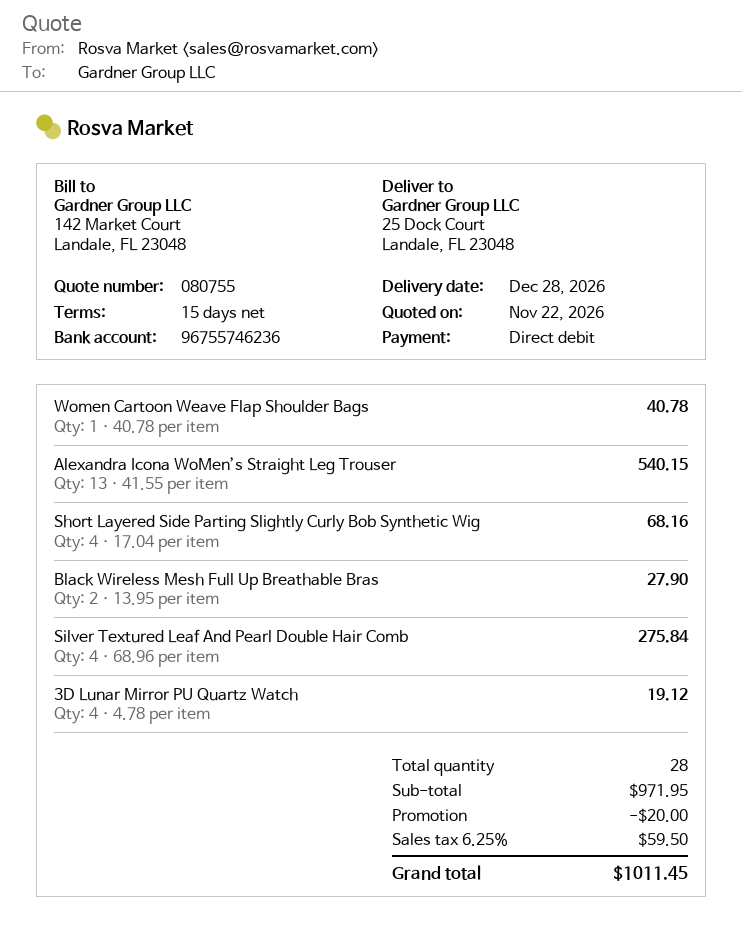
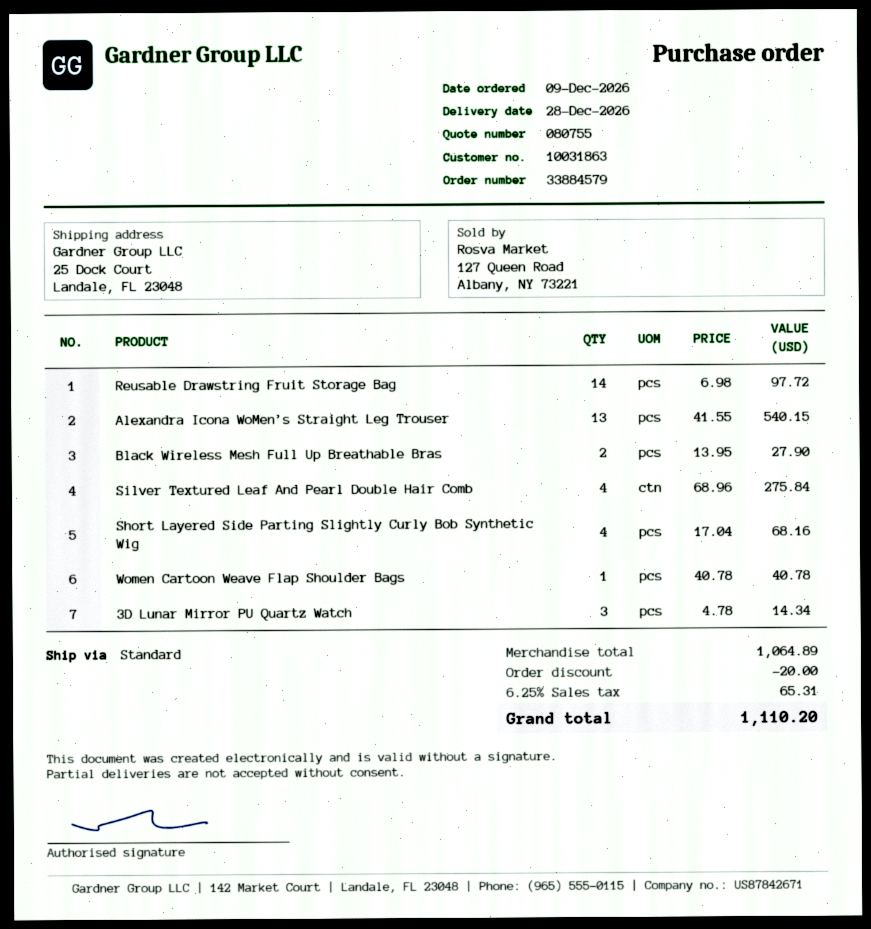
3D Lunar Mirror PU Quartz Watch: 4 x 4.78 = 19.12 -> 3 x 4.78 = 14.34
Reusable Drawstring Fruit Storage Bag: none -> 14 x 6.98 = 97.72
subtotal: 971.95 -> 1064.89
tax: 6.25% = 59.50 -> 6.25% = 65.31
total: 1011.45 -> 1110.20

